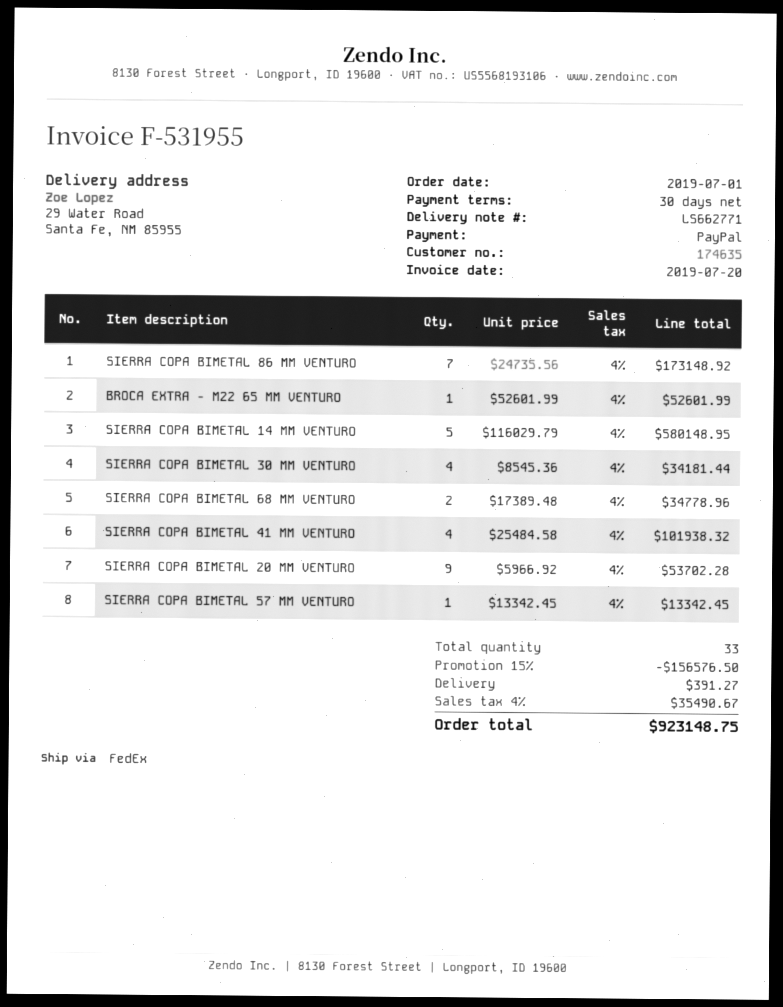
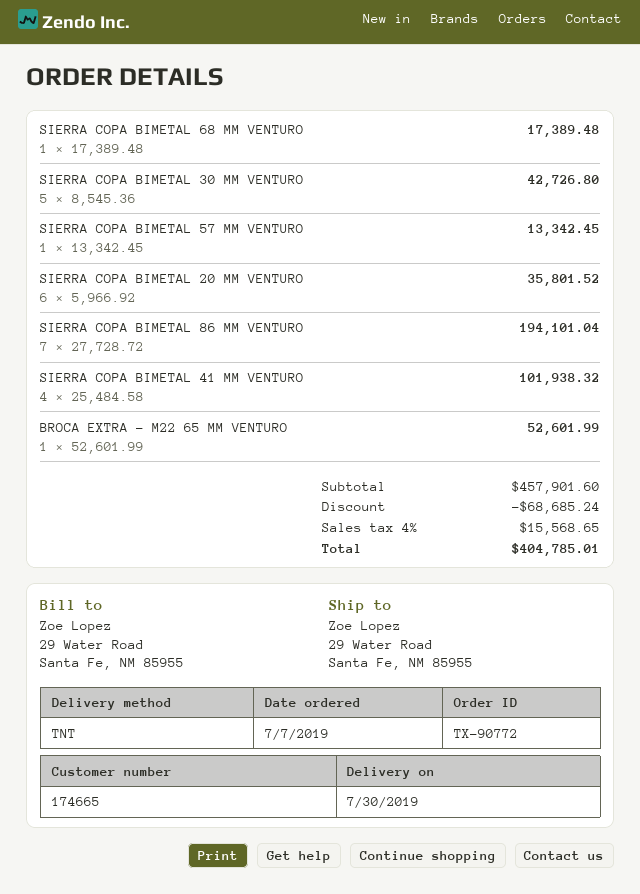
order date: 2019-07-01 -> 2019-07-07
customer number: 174635 -> 174665
shipping method: FedEx -> TNT
SIERRA COPA BIMETAL 86 MM VENTURO: 7 x 24735.56 = 173148.92 -> 7 x 27728.72 = 194101.04
SIERRA COPA BIMETAL 14 MM VENTURO: 5 x 116029.79 = 580148.95 -> none
SIERRA COPA BIMETAL 30 MM VENTURO: 4 x 8545.36 = 34181.44 -> 5 x 8545.36 = 42726.80
SIERRA COPA BIMETAL 68 MM VENTURO: 2 x 17389.48 = 34778.96 -> 1 x 17389.48 = 17389.48
SIERRA COPA BIMETAL 20 MM VENTURO: 9 x 5966.92 = 53702.28 -> 6 x 5966.92 = 35801.52
discount: 156576.50 -> 68685.24
shipping: 391.27 -> none
tax: 4% = 35490.67 -> 4% = 15568.65
total: 923148.75 -> 404785.01

